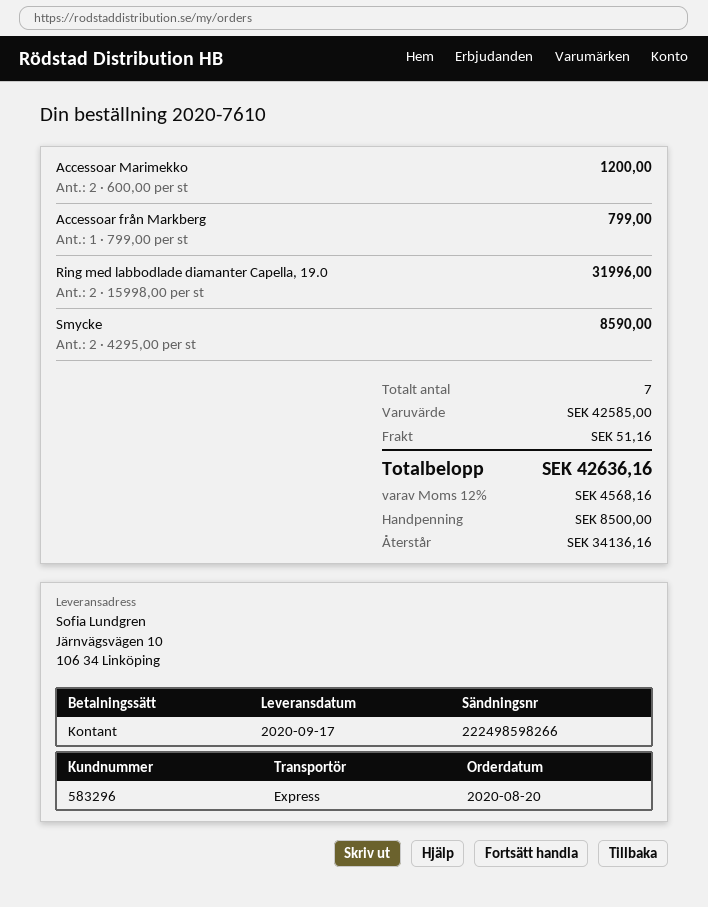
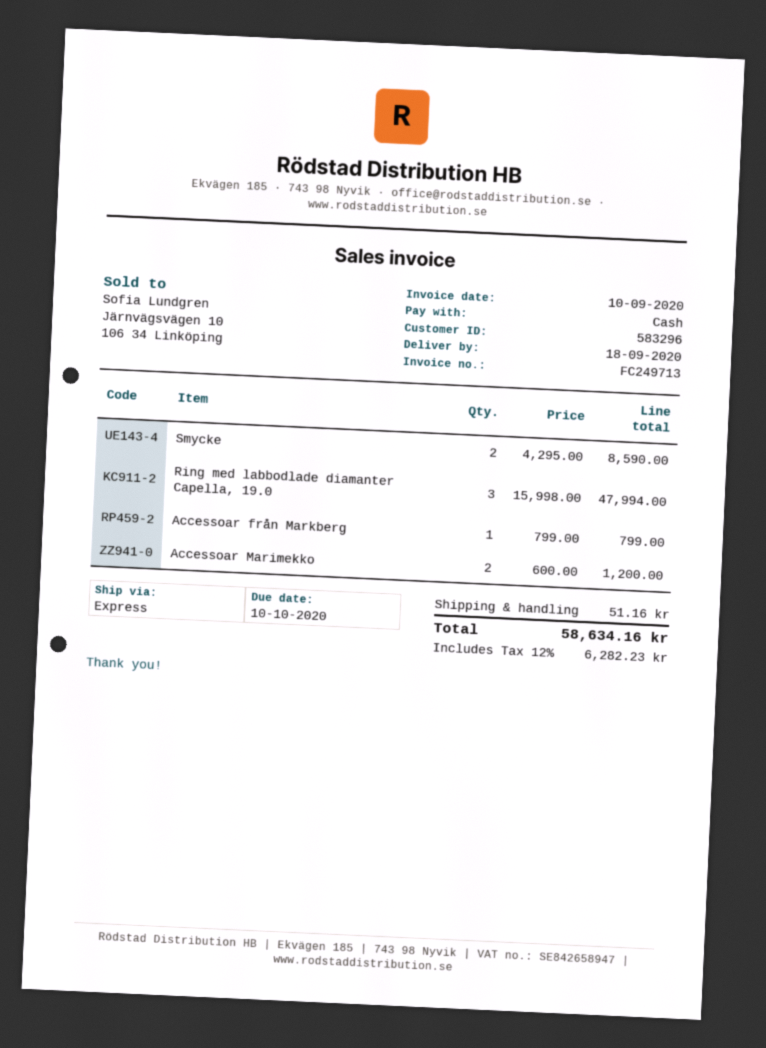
delivery date: 2020-09-17 -> 2020-09-18
Ring med labbodlade diamanter Capella, 19.0: 2 x 15998.00 = 31996.00 -> 3 x 15998.00 = 47994.00
tax: 12% = 4568.16 -> 12% = 6282.23
total: 42636.16 -> 58634.16

